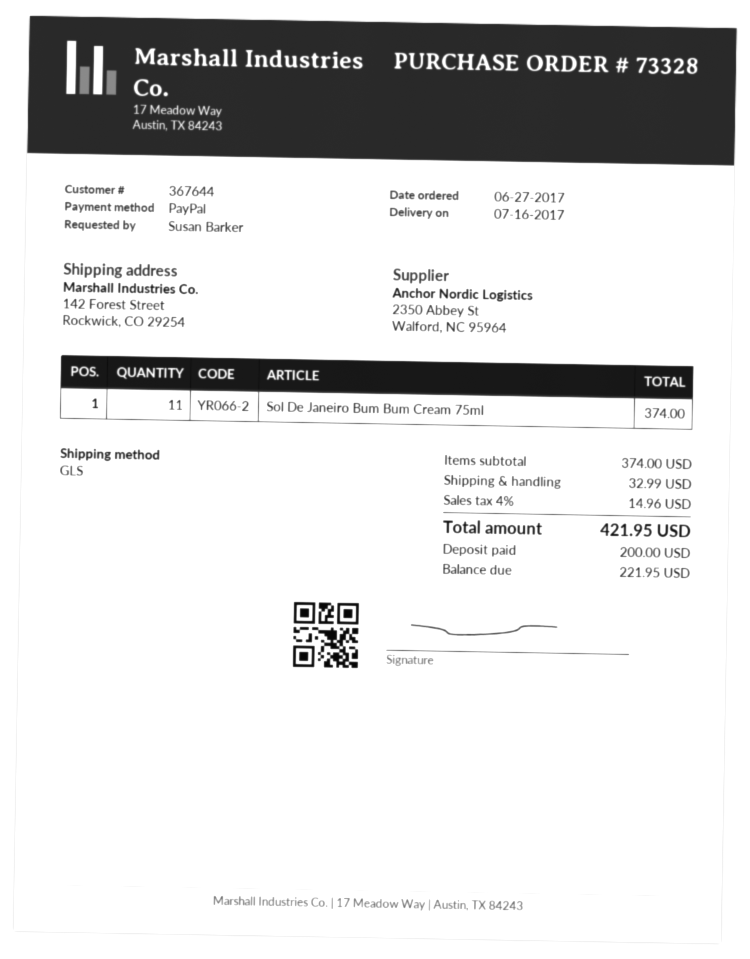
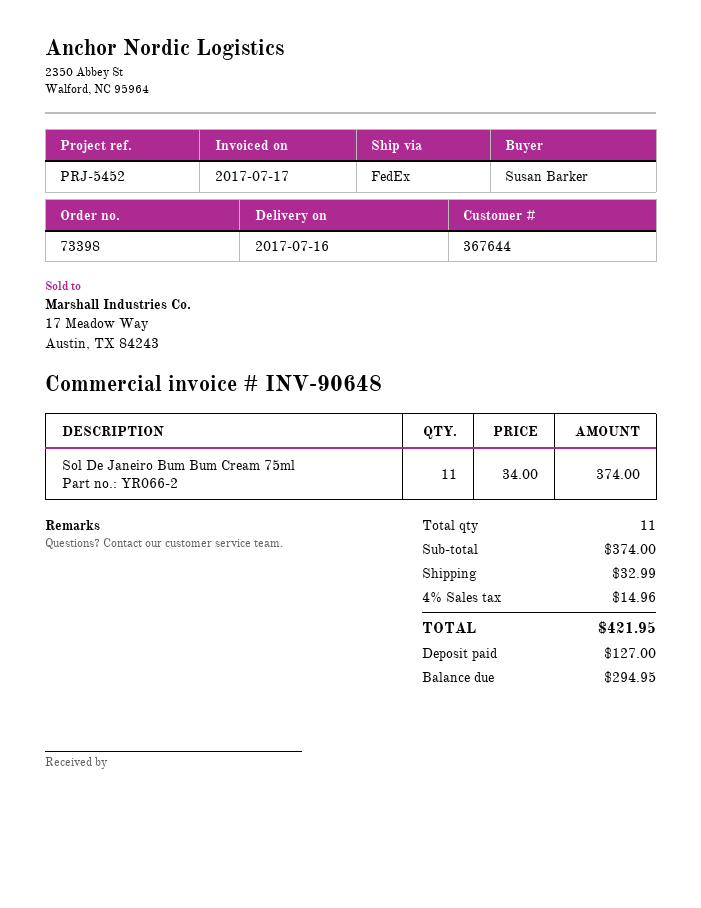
order number: 73328 -> 73398
shipping method: GLS -> FedEx
deposit: 200.00 -> 127.00
balance: 221.95 -> 294.95

